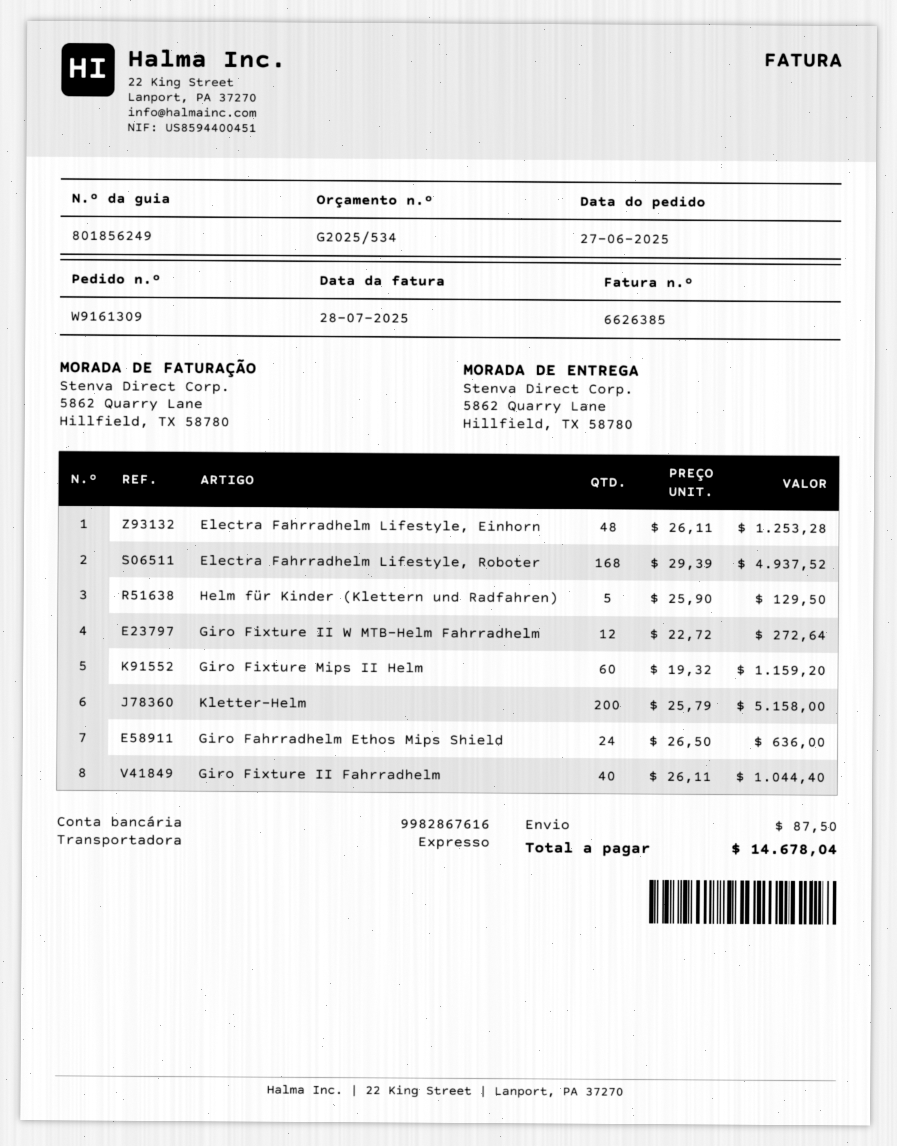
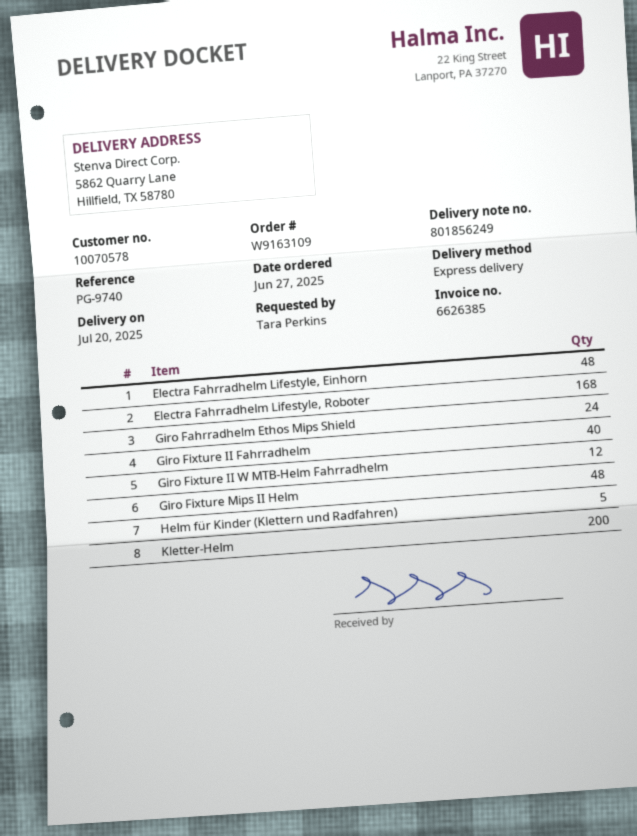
order number: W9161309 -> W9163109
Giro Fixture Mips II Helm: 60 -> 48

